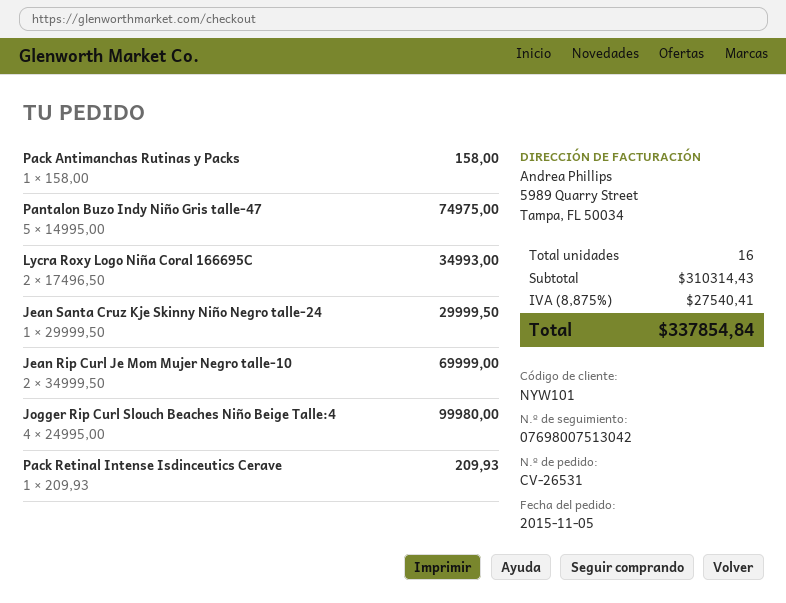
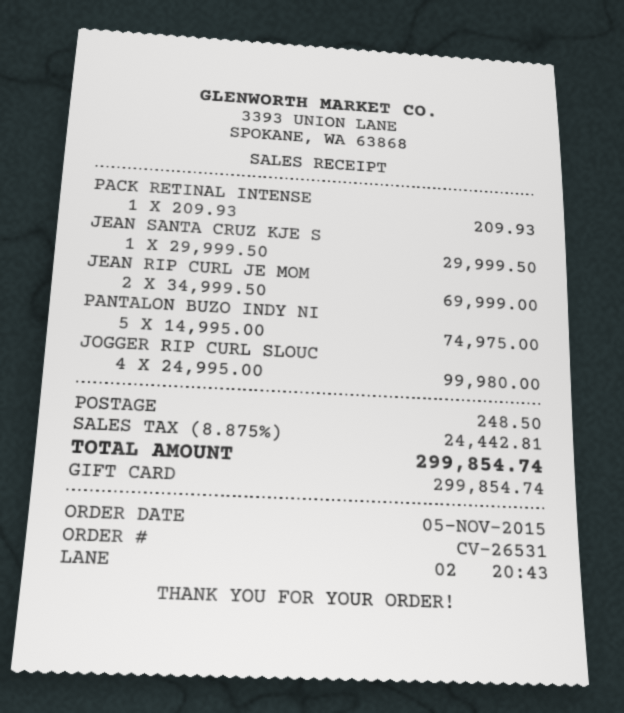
Pack Antimanchas Rutinas y Packs: 1 x 158.00 = 158.00 -> none
Lycra Roxy Logo Niña Coral 166695C: 2 x 17496.50 = 34993.00 -> none
shipping: none -> 248.50
tax: 8.875% = 27540.41 -> 8.875% = 24442.81
total: 337854.84 -> 299854.74

